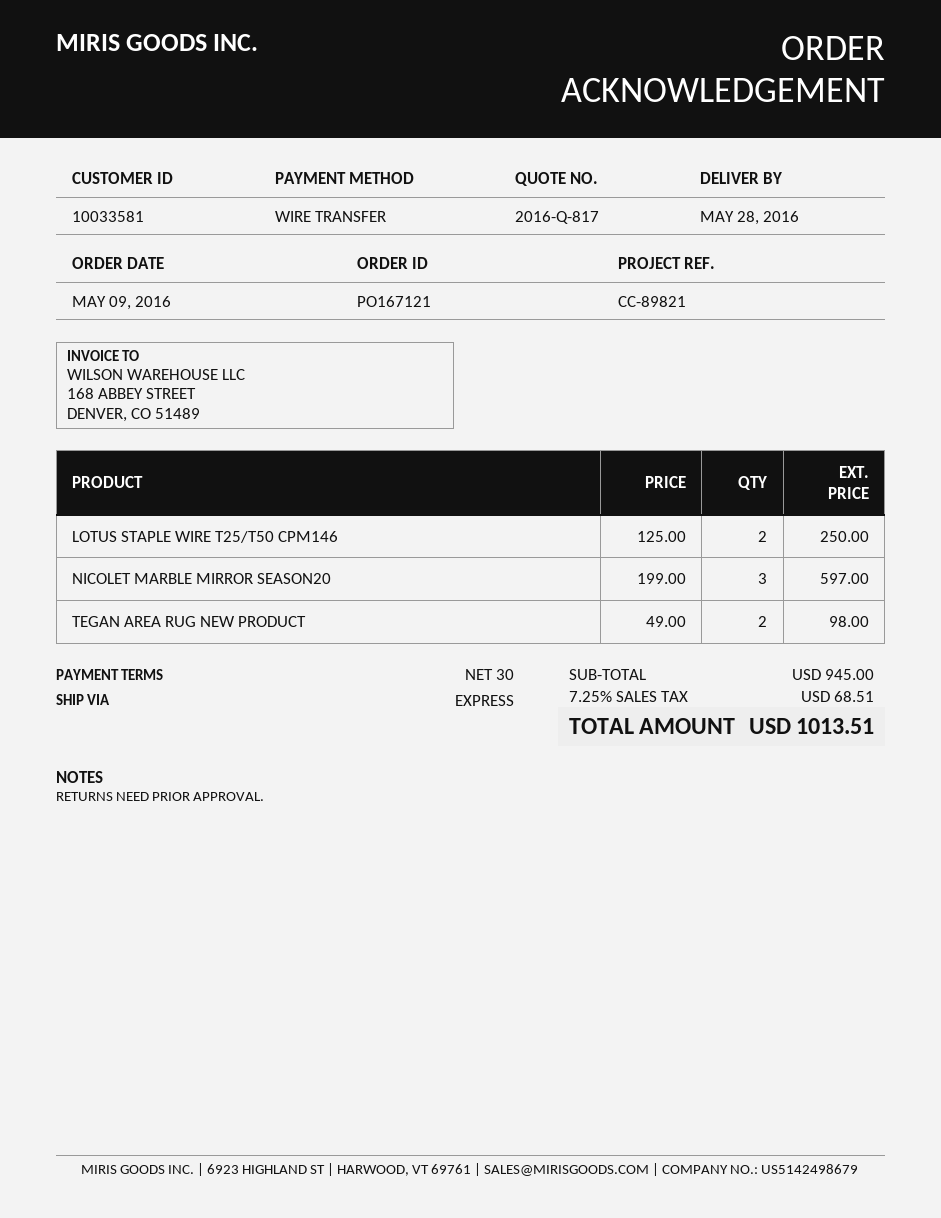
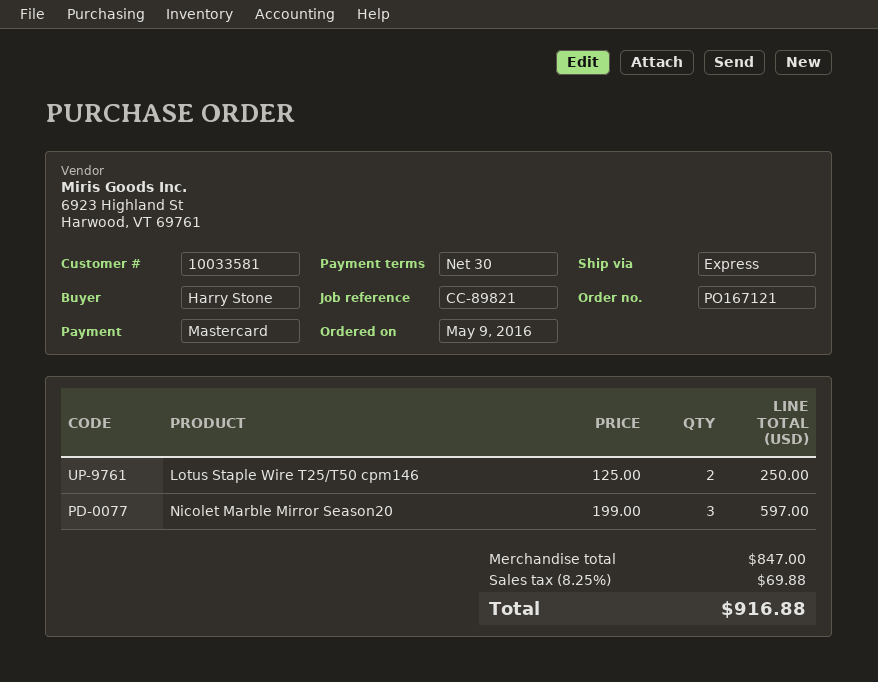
payment method: bank transfer -> Mastercard
TEGAN AREA RUG NEW PRODUCT: 2 x 49.00 = 98.00 -> none
subtotal: 945.00 -> 847.00
tax: 7.25% = 68.51 -> 8.25% = 69.88
total: 1013.51 -> 916.88

